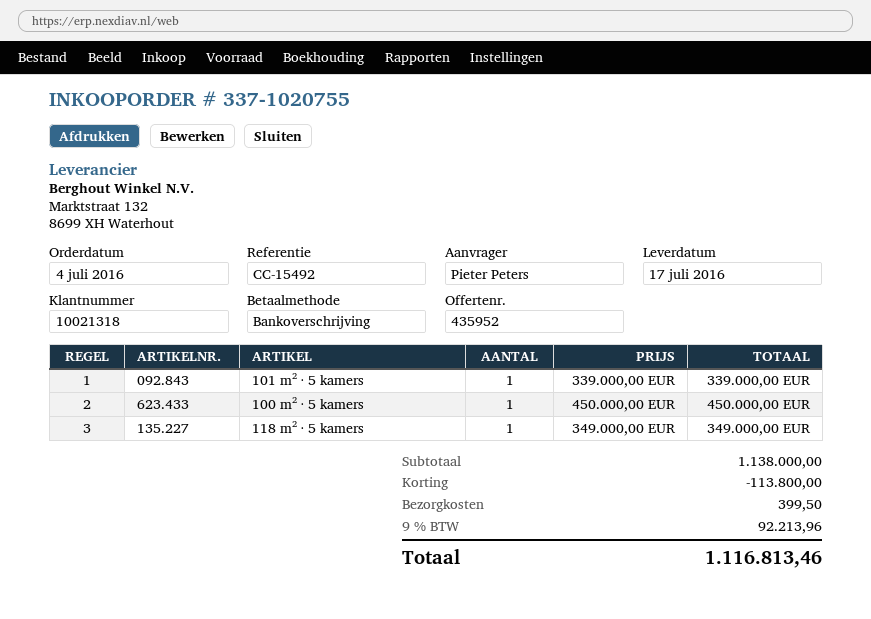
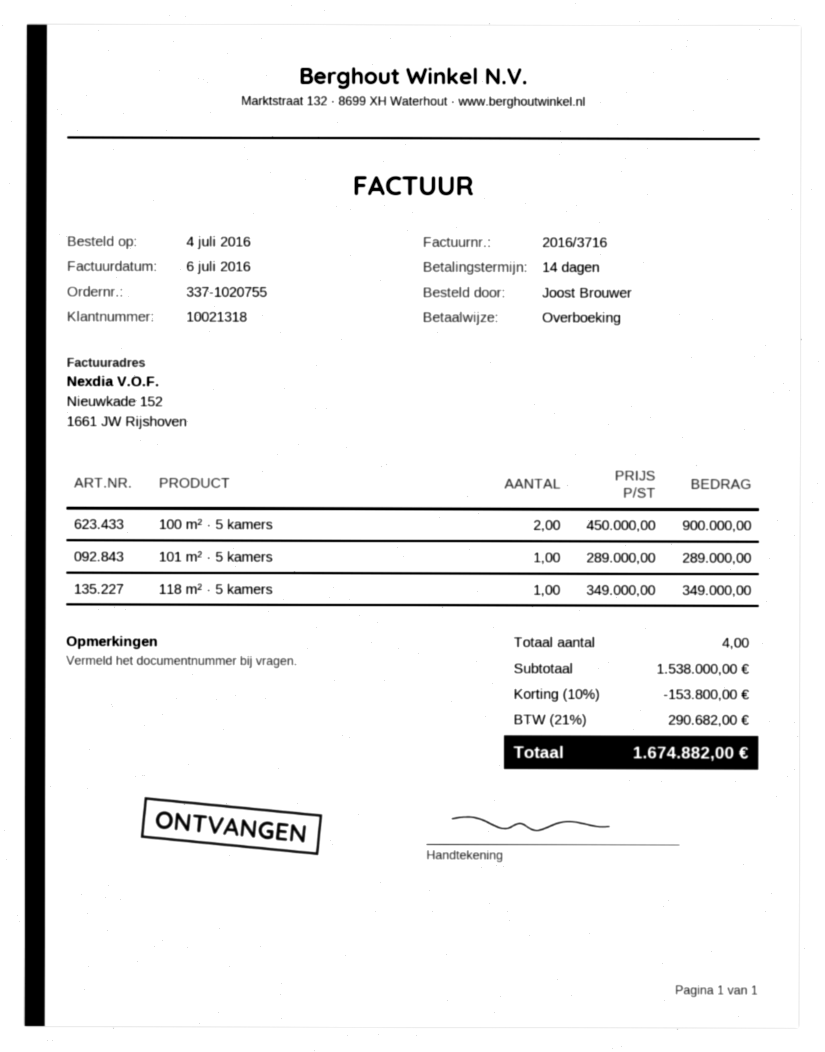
ordered by: Pieter Peters -> Joost Brouwer
101 m² · 5 kamers: 1 x 339000.00 = 339000.00 -> 1 x 289000.00 = 289000.00
100 m² · 5 kamers: 1 x 450000.00 = 450000.00 -> 2 x 450000.00 = 900000.00
subtotal: 1138000.00 -> 1538000.00
discount: 113800.00 -> 153800.00
shipping: 399.50 -> none
tax: 9% = 92213.96 -> 21% = 290682.00
total: 1116813.46 -> 1674882.00

